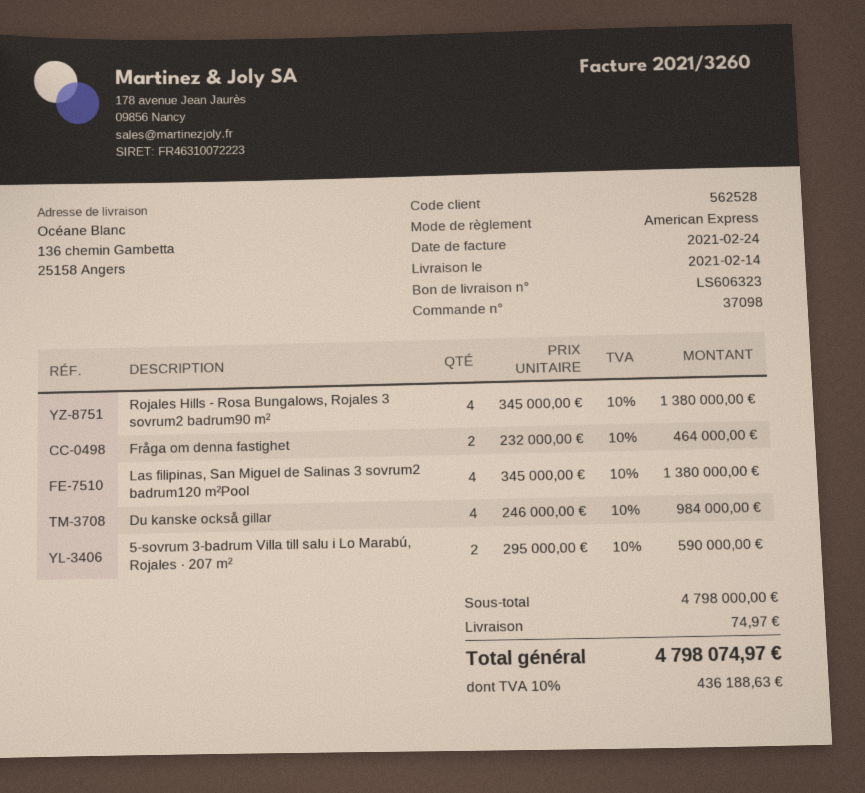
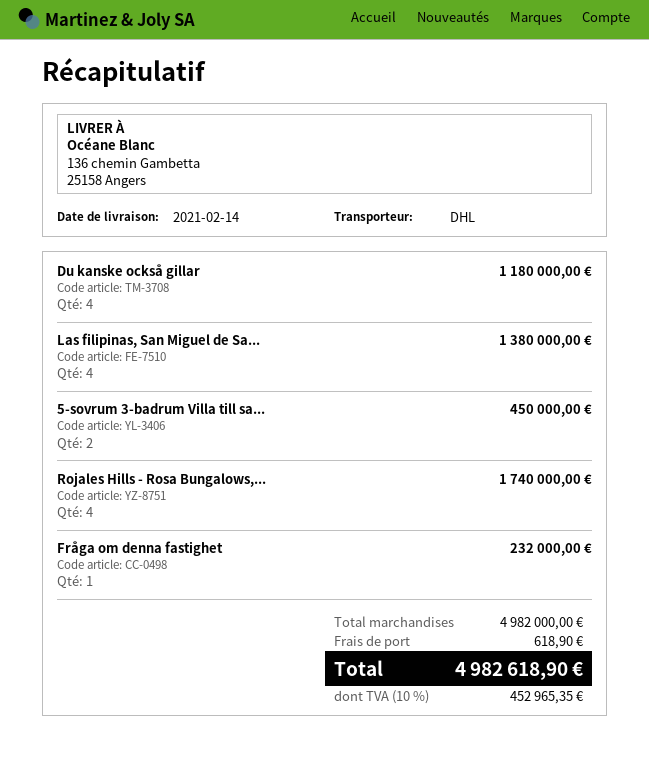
Rojales Hills - Rosa Bungalows, Rojales 3 sovrum2 badrum90 m²: 4 for 1380000.00 -> 4 for 1740000.00
Fråga om denna fastighet: 2 for 464000.00 -> 1 for 232000.00
Du kanske också gillar: 4 for 984000.00 -> 4 for 1180000.00
5-sovrum 3-badrum Villa till salu i Lo Marabú, Rojales · 207 m²: 2 for 590000.00 -> 2 for 450000.00
subtotal: 4798000.00 -> 4982000.00
shipping: 74.97 -> 618.90
tax: 10% = 436188.63 -> 10% = 452965.35
total: 4798074.97 -> 4982618.90

